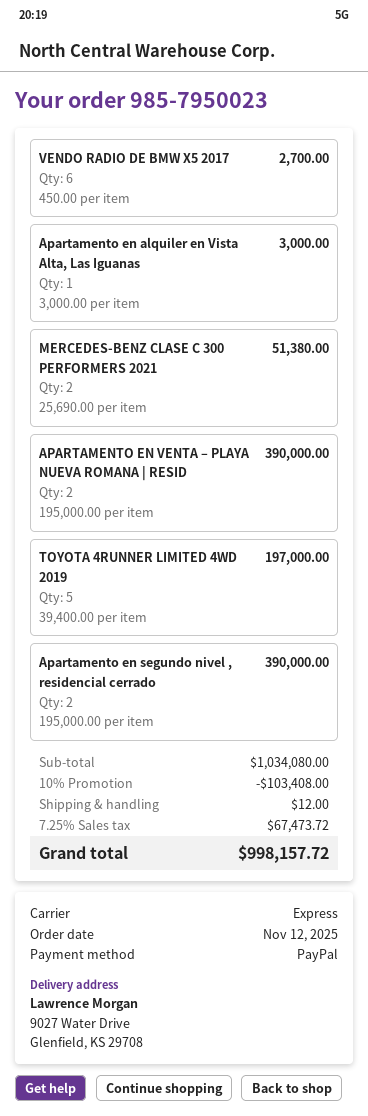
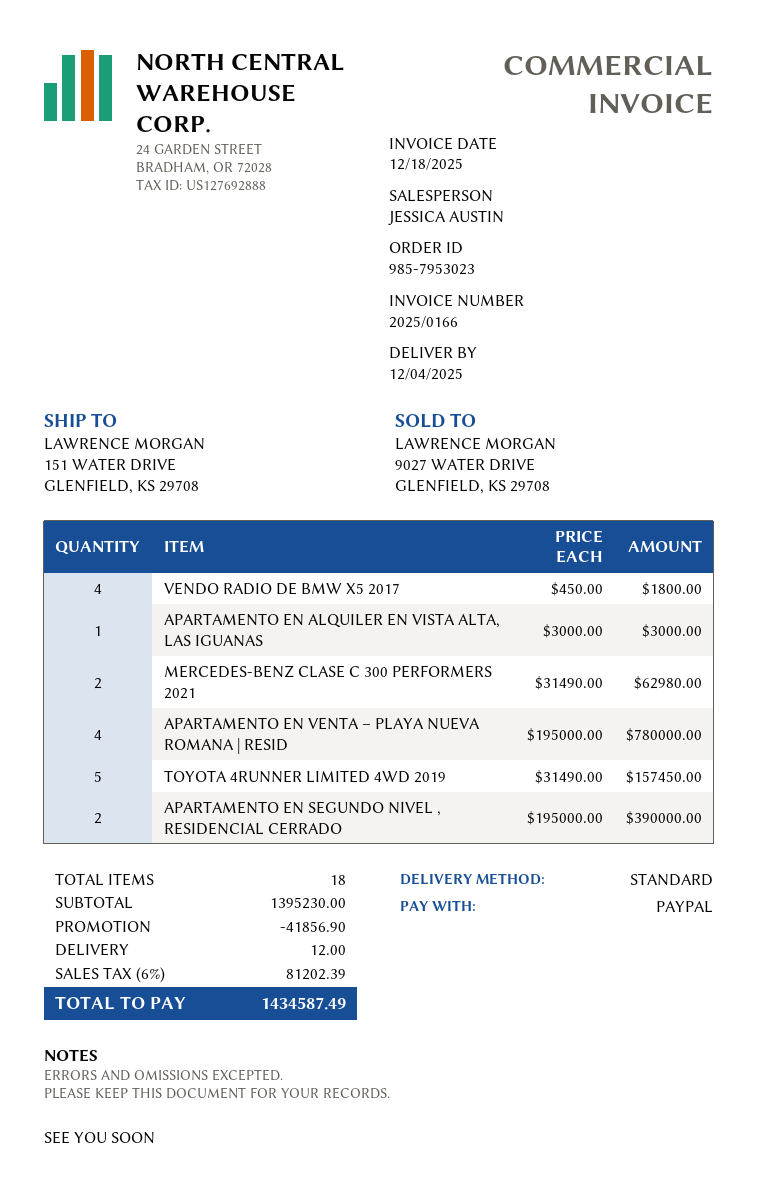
order number: 985-7950023 -> 985-7953023
shipping method: express -> standard
ship to: 9027 Water Drive, Glenfield, KS 29708 -> 151 WATER DRIVE, GLENFIELD, KS 29708
VENDO RADIO DE BMW X5 2017: 6 x 450.00 = 2700.00 -> 4 x 450.00 = 1800.00
MERCEDES-BENZ CLASE C 300 PERFORMERS 2021: 2 x 25690.00 = 51380.00 -> 2 x 31490.00 = 62980.00
APARTAMENTO EN VENTA – PLAYA NUEVA ROMANA | RESID: 2 x 195000.00 = 390000.00 -> 4 x 195000.00 = 780000.00
TOYOTA 4RUNNER LIMITED 4WD 2019: 5 x 39400.00 = 197000.00 -> 5 x 31490.00 = 157450.00
subtotal: 1034080.00 -> 1395230.00
discount: 103408.00 -> 41856.90
tax: 7.25% = 67473.72 -> 6% = 81202.39
total: 998157.72 -> 1434587.49

